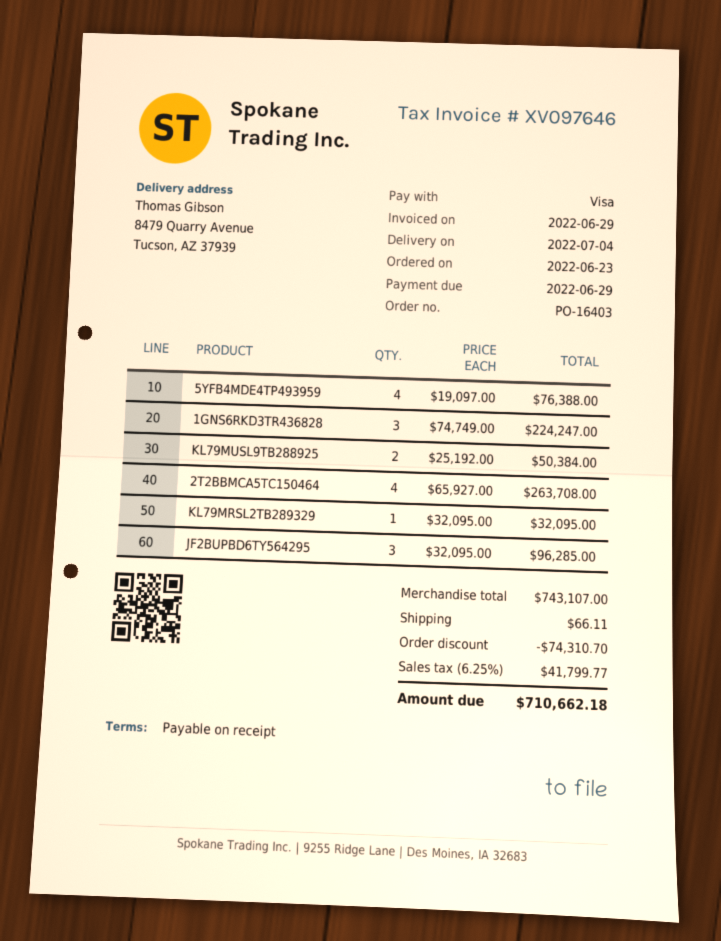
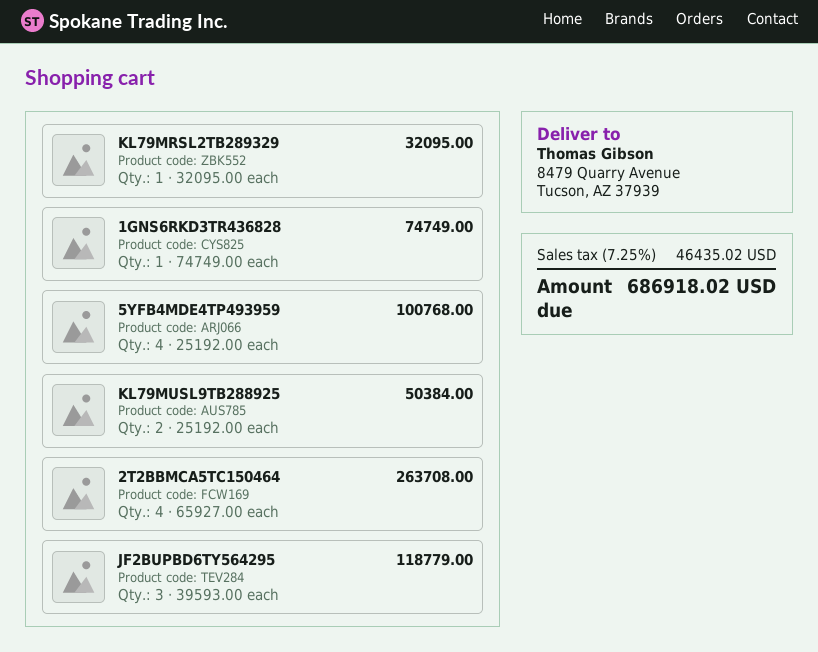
5YFB4MDE4TP493959: 4 x 19097.00 = 76388.00 -> 4 x 25192.00 = 100768.00
1GNS6RKD3TR436828: 3 x 74749.00 = 224247.00 -> 1 x 74749.00 = 74749.00
JF2BUPBD6TY564295: 3 x 32095.00 = 96285.00 -> 3 x 39593.00 = 118779.00
discount: 74310.70 -> none
shipping: 66.11 -> none
tax: 6.25% = 41799.77 -> 7.25% = 46435.02
total: 710662.18 -> 686918.02

